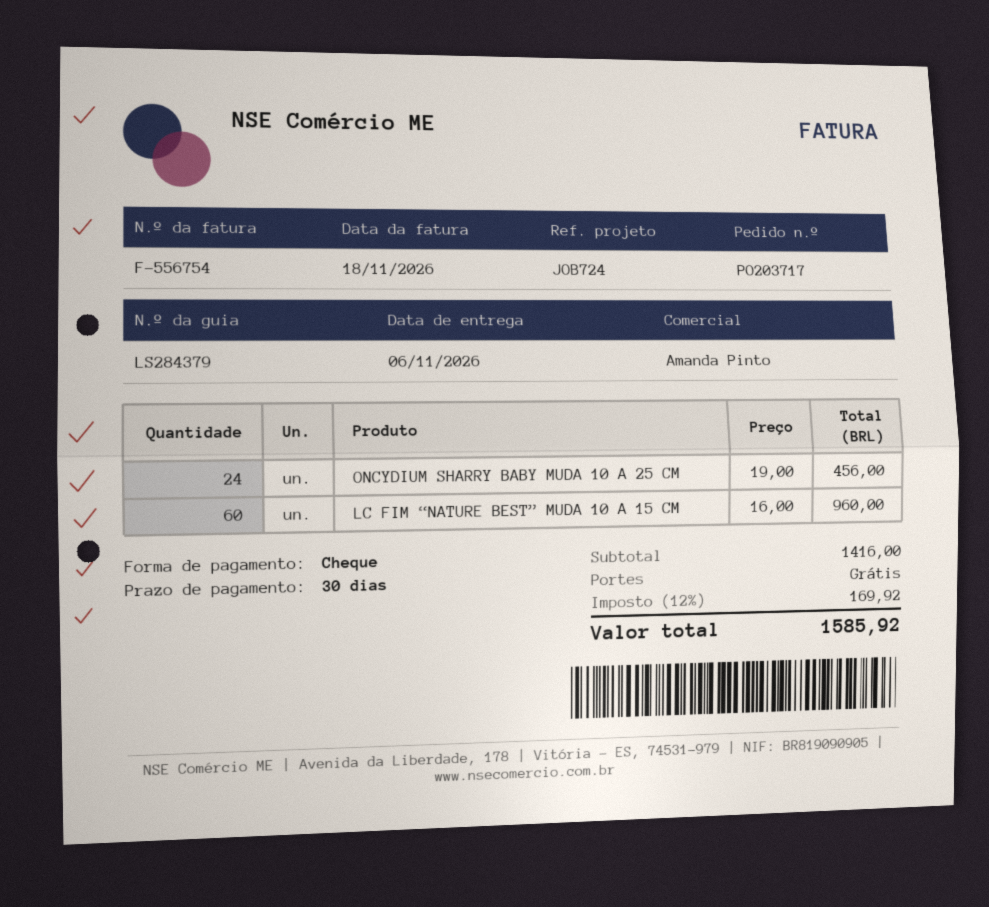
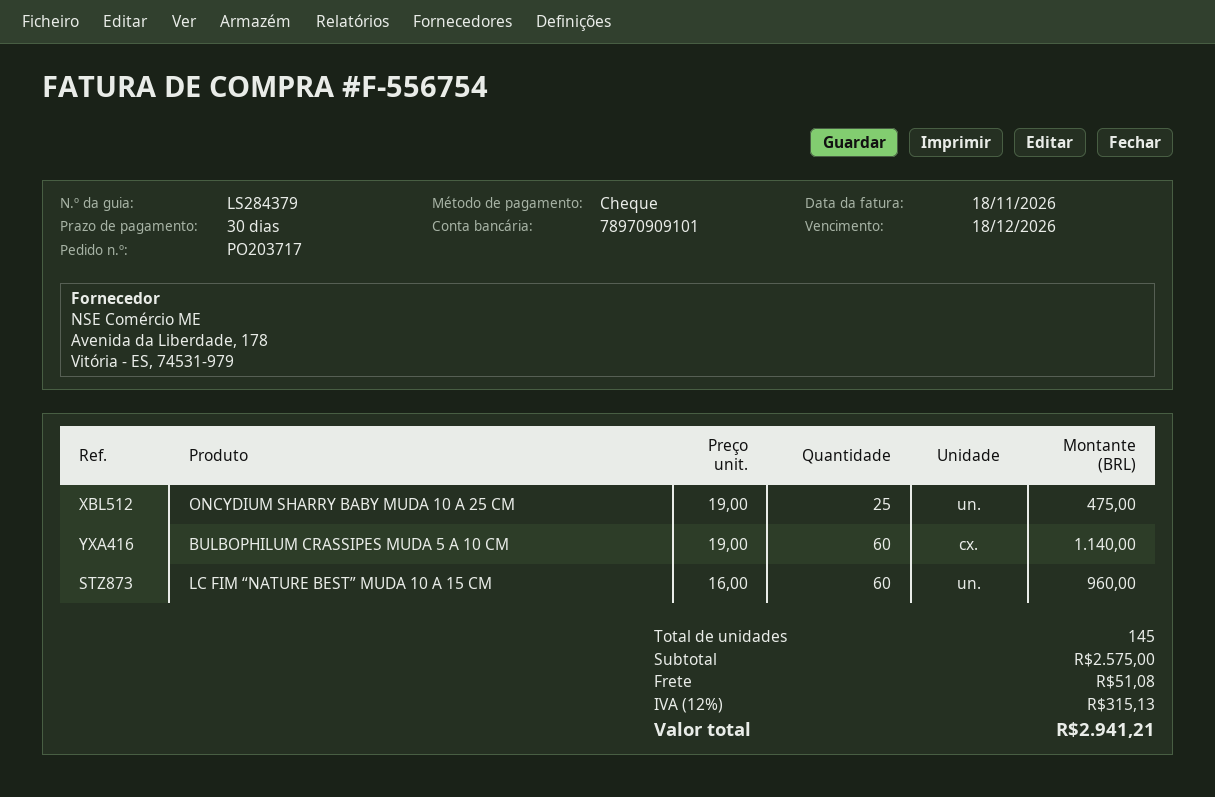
ONCYDIUM SHARRY BABY MUDA 10 A 25 CM: 24 x 19.00 = 456.00 -> 25 x 19.00 = 475.00
BULBOPHILUM CRASSIPES MUDA 5 A 10 CM: none -> 60 x 19.00 = 1140.00
subtotal: 1416.00 -> 2575.00
shipping: 0.00 -> 51.08
tax: 12% = 169.92 -> 12% = 315.13
total: 1585.92 -> 2941.21

